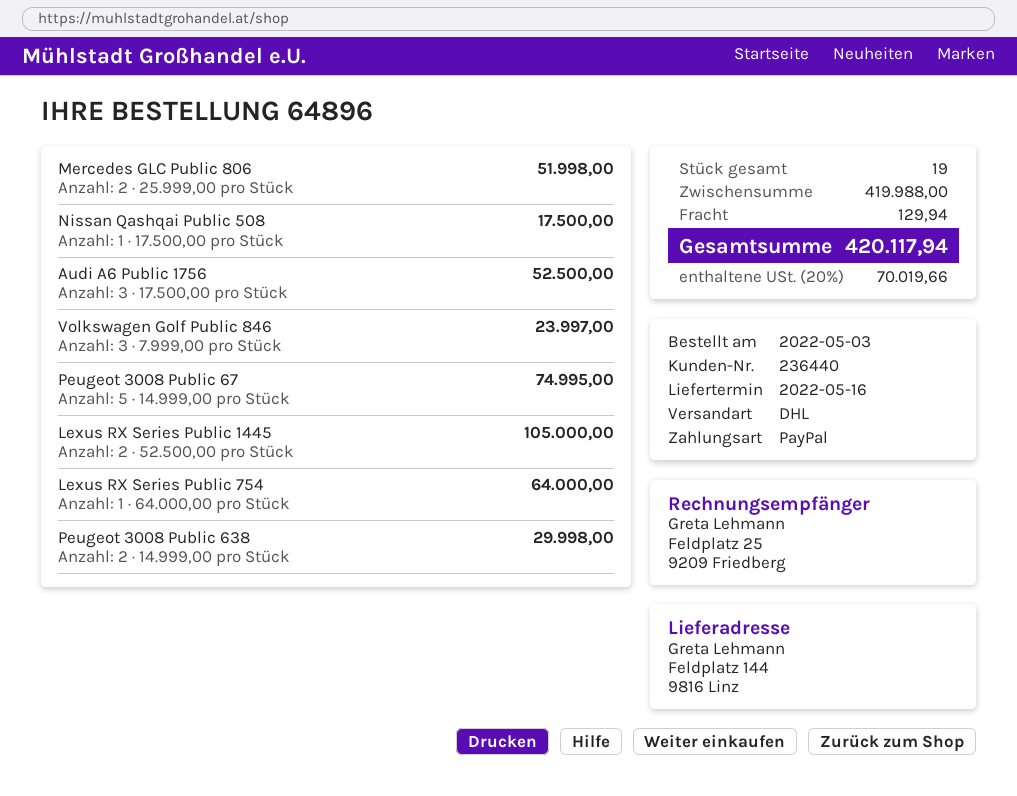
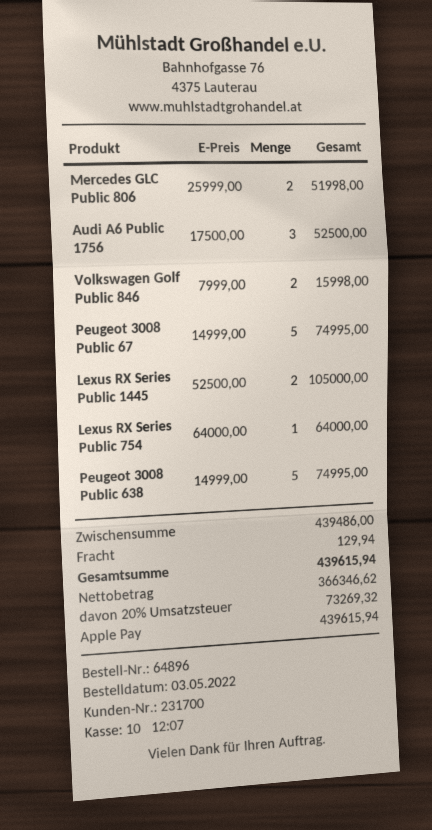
customer number: 236440 -> 231700
payment method: PayPal -> Apple Pay
Nissan Qashqai Public 508: 1 x 17500.00 = 17500.00 -> none
Volkswagen Golf Public 846: 3 x 7999.00 = 23997.00 -> 2 x 7999.00 = 15998.00
Peugeot 3008 Public 638: 2 x 14999.00 = 29998.00 -> 5 x 14999.00 = 74995.00
subtotal: 419988.00 -> 439486.00
tax: 20% = 70019.66 -> 20% = 73269.32
total: 420117.94 -> 439615.94

